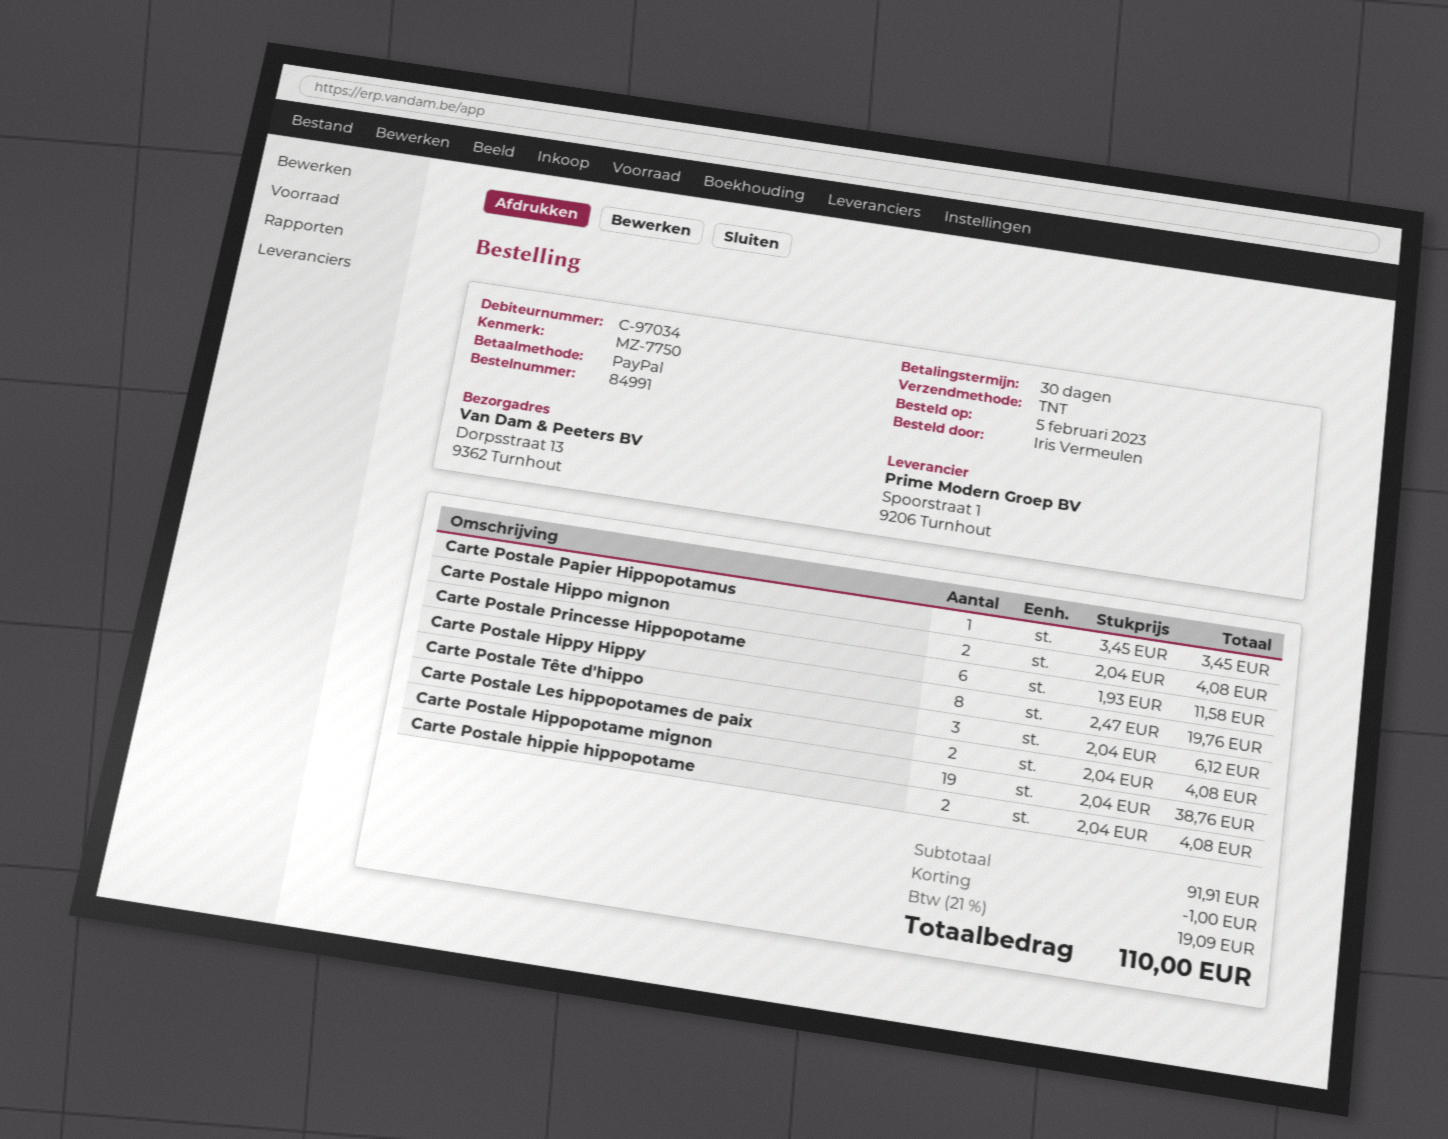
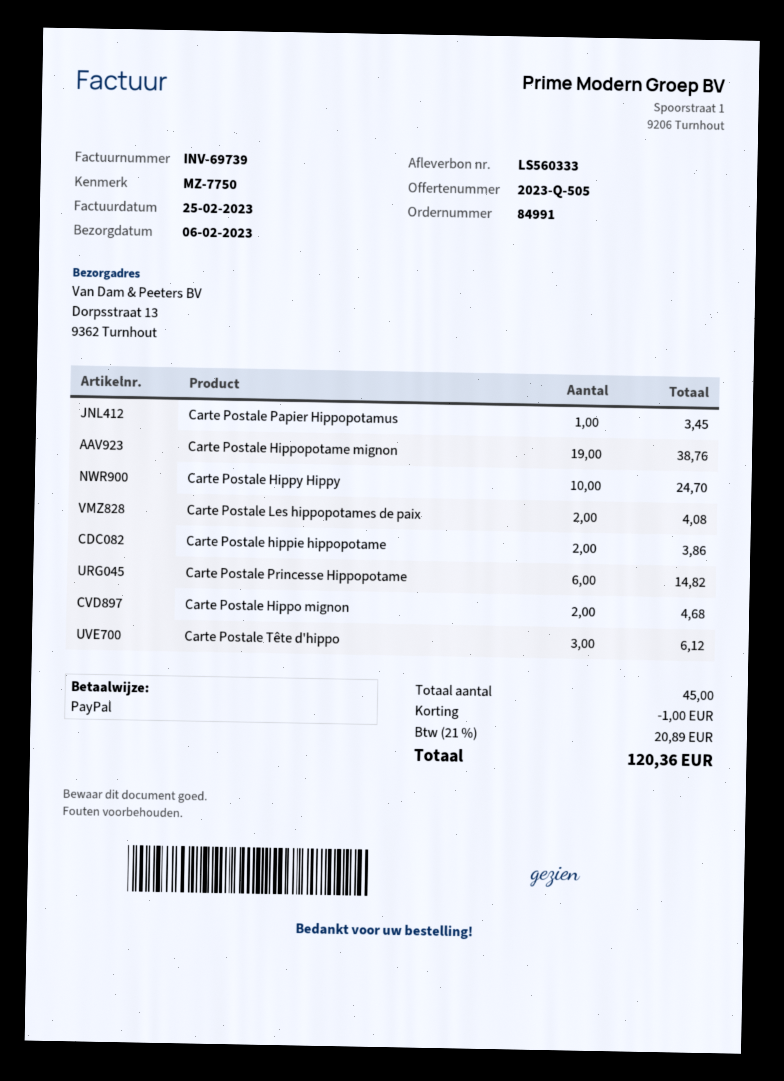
Carte Postale Hippo mignon: 2 for 4.08 -> 2 for 4.68
Carte Postale Princesse Hippopotame: 6 for 11.58 -> 6 for 14.82
Carte Postale Hippy Hippy: 8 for 19.76 -> 10 for 24.70
Carte Postale hippie hippopotame: 2 for 4.08 -> 2 for 3.86
tax: 21% = 19.09 -> 21% = 20.89
total: 110.00 -> 120.36

